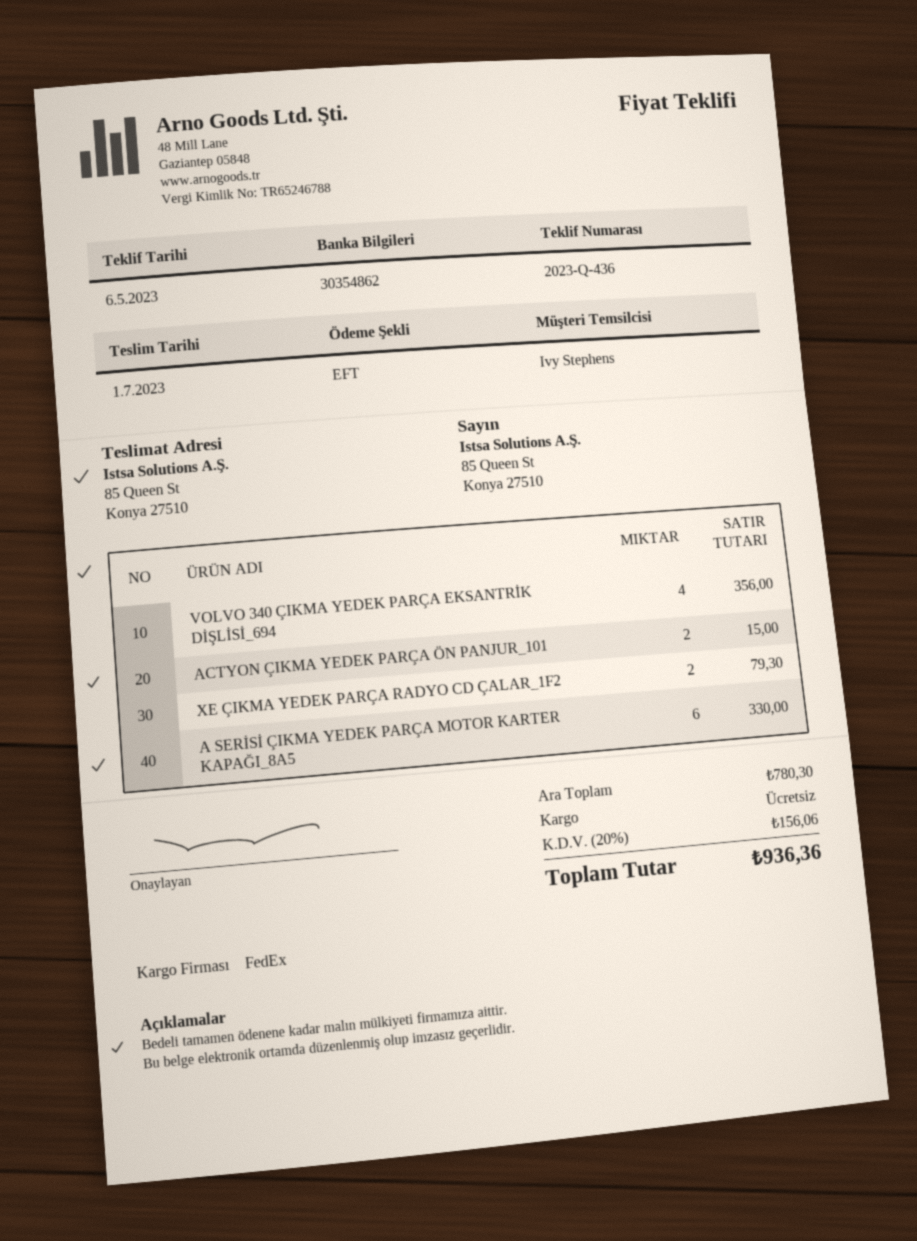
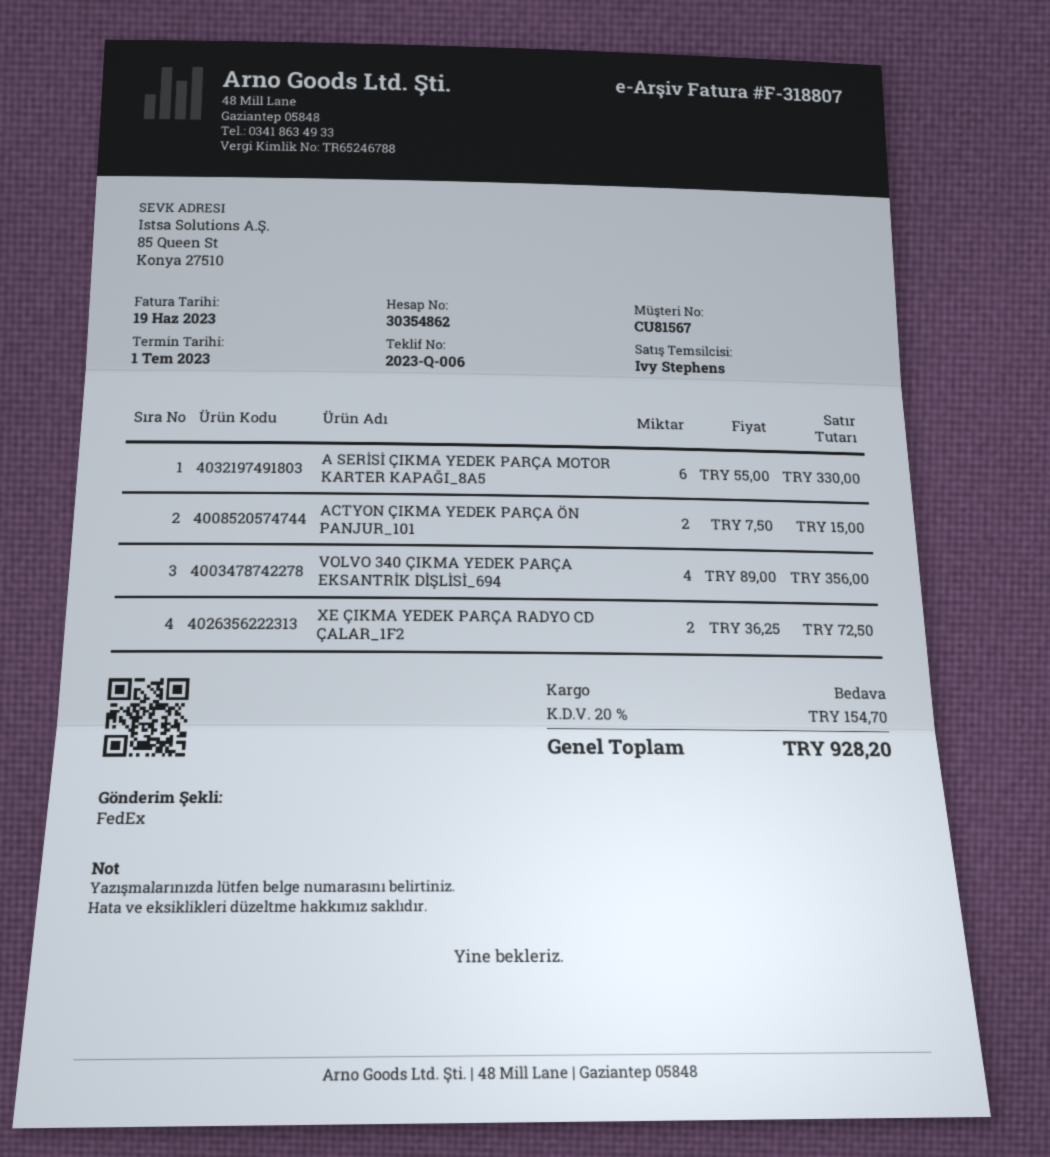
quote number: 2023-Q-436 -> 2023-Q-006
XE ÇIKMA YEDEK PARÇA RADYO CD ÇALAR_1F2: 2 for 79.30 -> 2 for 72.50
tax: 20% = 156.06 -> 20% = 154.70
total: 936.36 -> 928.20

